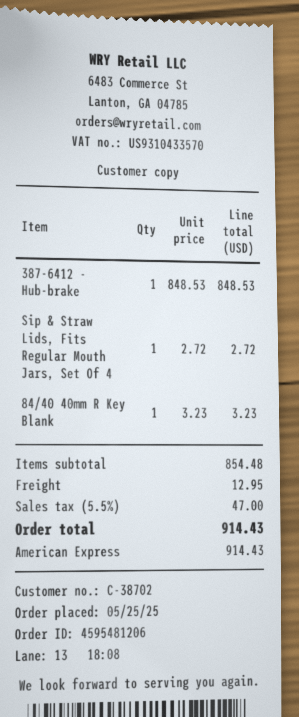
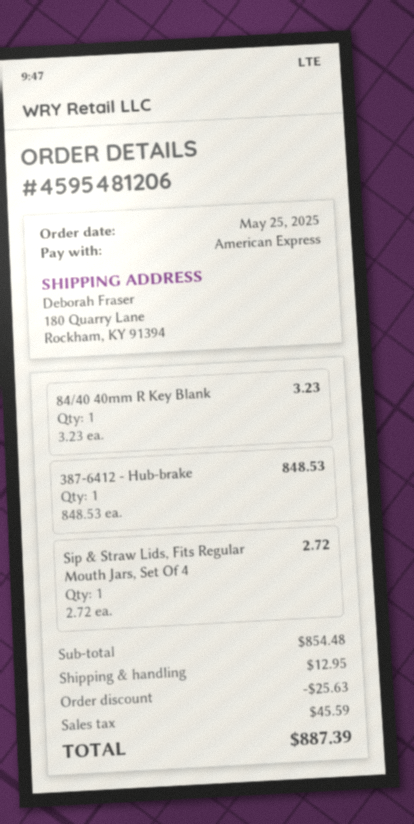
discount: none -> 25.63
tax: 47.00 -> 45.59
total: 914.43 -> 887.39

